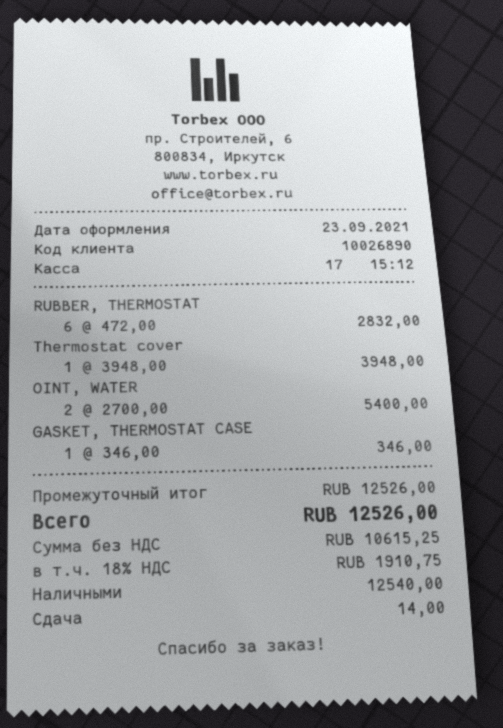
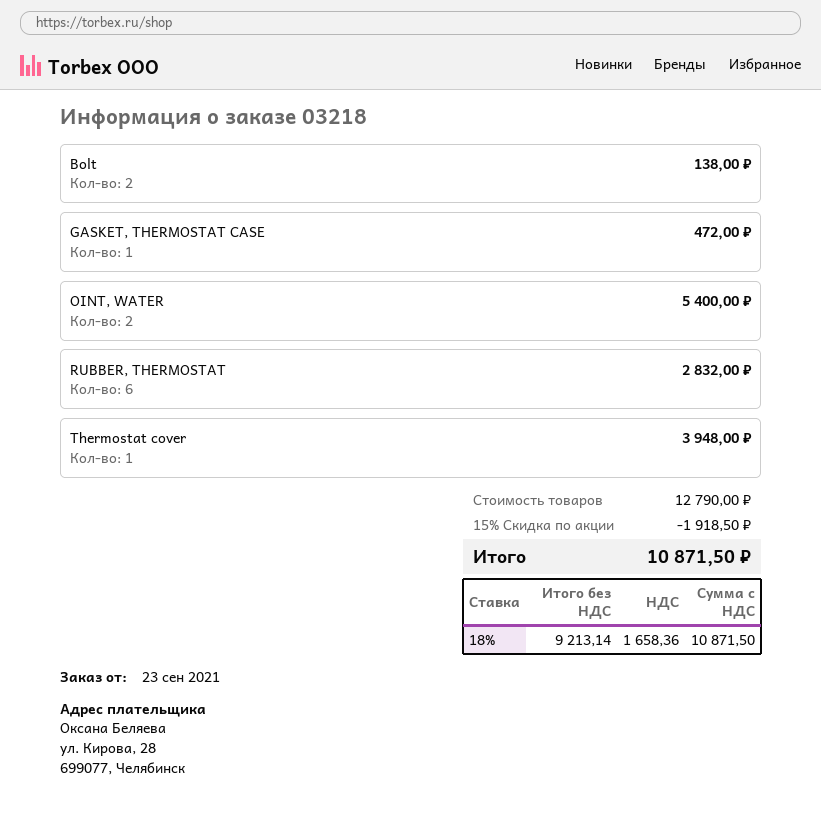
GASKET, THERMOSTAT CASE: 1 for 346.00 -> 1 for 472.00
Bolt: none -> 2 for 138.00
subtotal: 12526.00 -> 12790.00
discount: none -> 15% = 1918.50
net: 10615.25 -> 9213.14
tax: 18% = 1910.75 -> 18% = 1658.36
total: 12526.00 -> 10871.50

